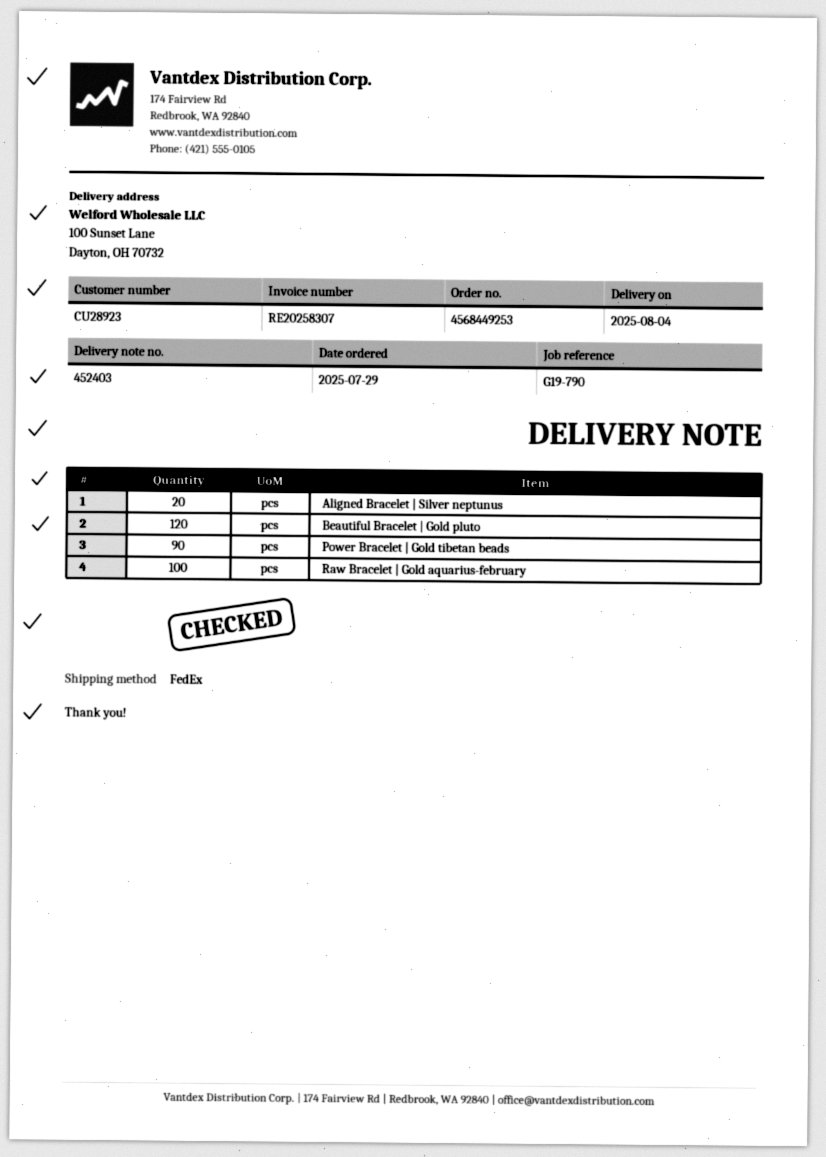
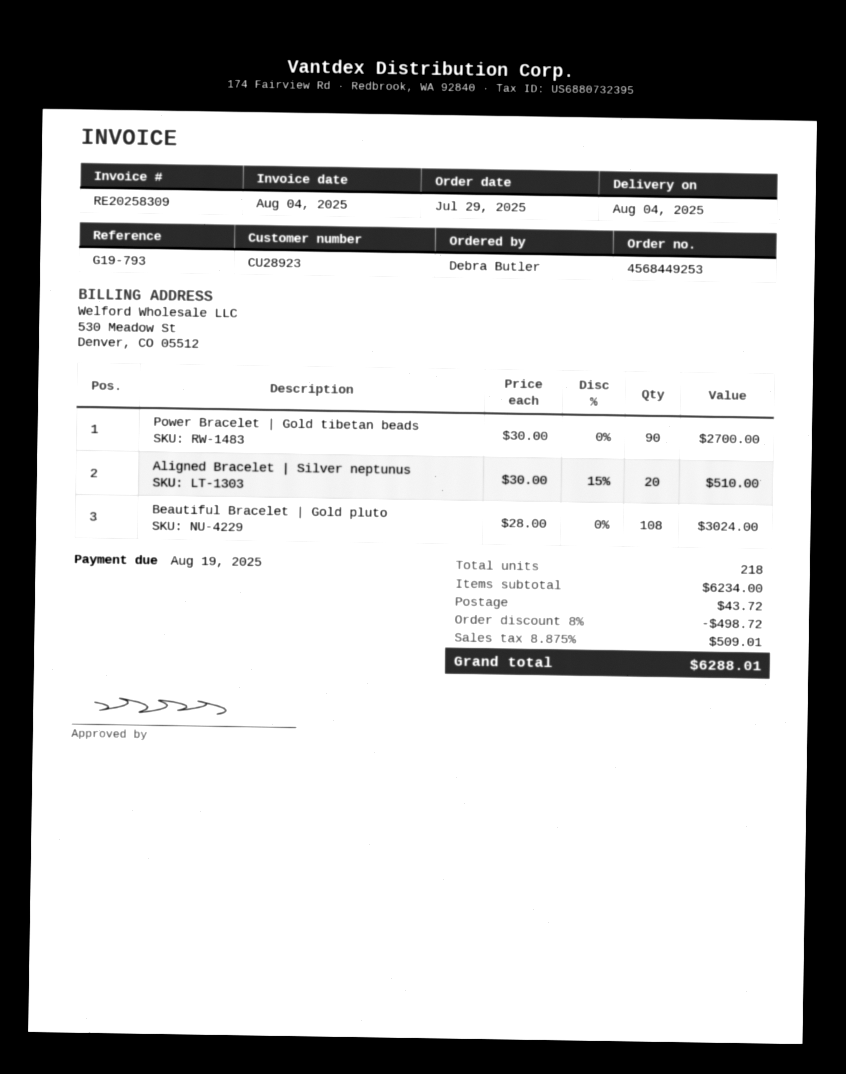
invoice number: RE20258307 -> RE20258309
reference: G19-790 -> G19-793
Beautiful Bracelet | Gold pluto: 120 -> 108
Raw Bracelet | Gold aquarius-february: 100 -> none

